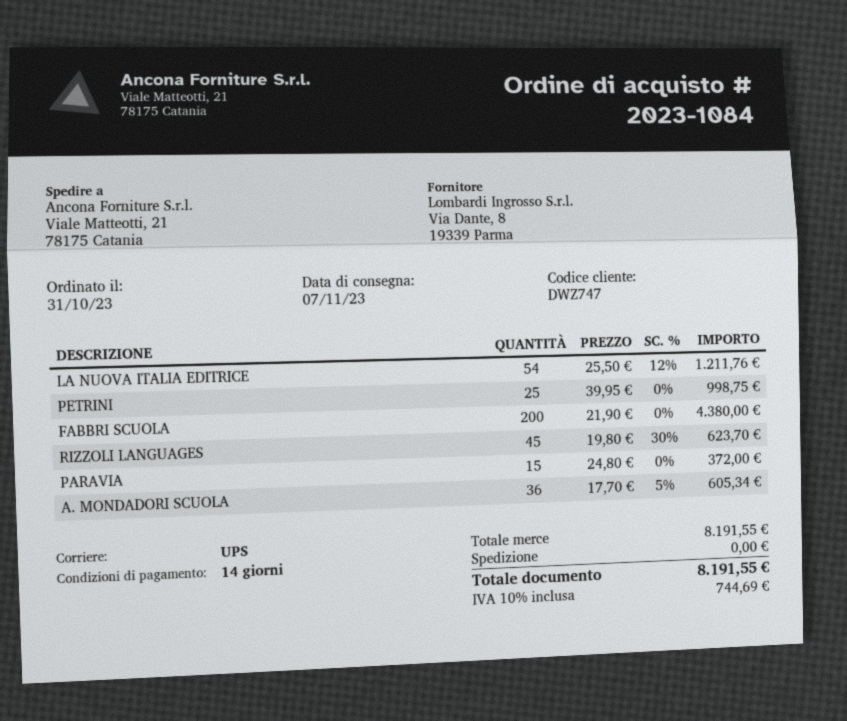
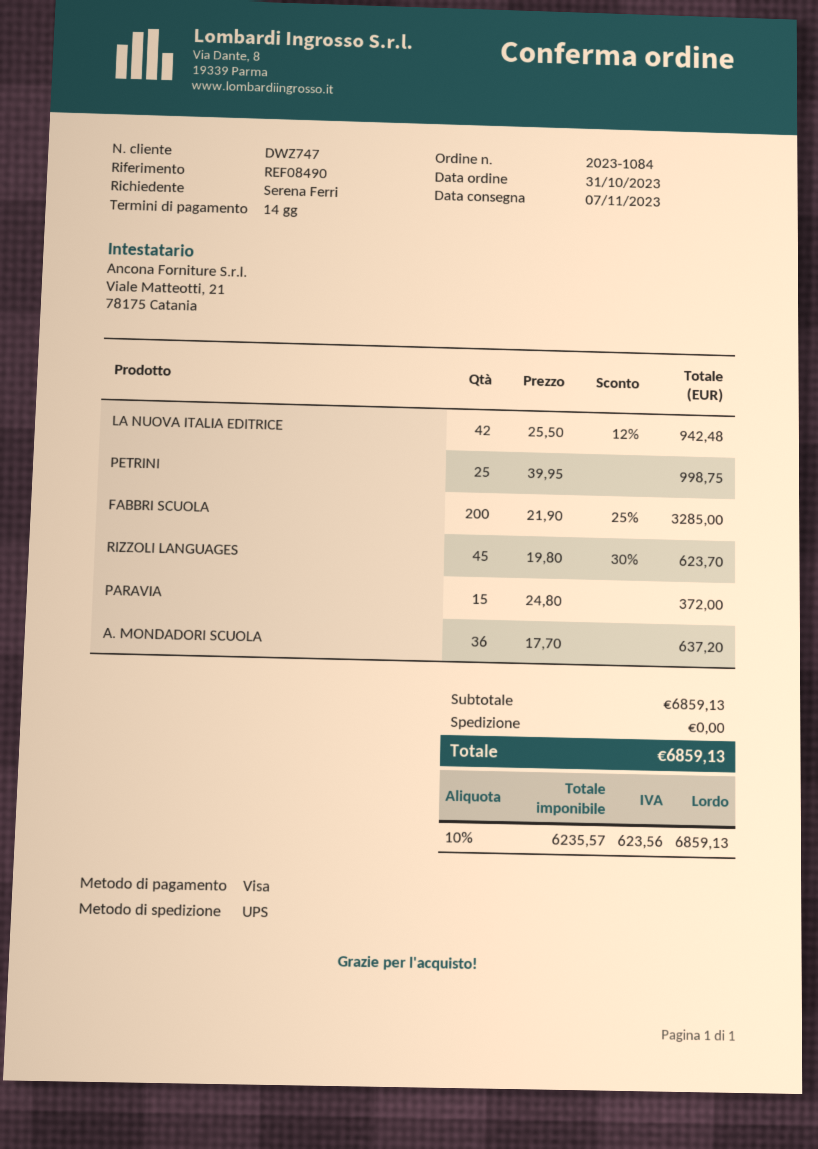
LA NUOVA ITALIA EDITRICE: 54 x 25.50 - 12% = 1211.76 -> 42 x 25.50 - 12% = 942.48
FABBRI SCUOLA: 200 x 21.90 = 4380.00 -> 200 x 21.90 - 25% = 3285.00
A. MONDADORI SCUOLA: 36 x 17.70 - 5% = 605.34 -> 36 x 17.70 = 637.20
subtotal: 8191.55 -> 6859.13
tax: 10% = 744.69 -> 10% = 623.56
total: 8191.55 -> 6859.13

